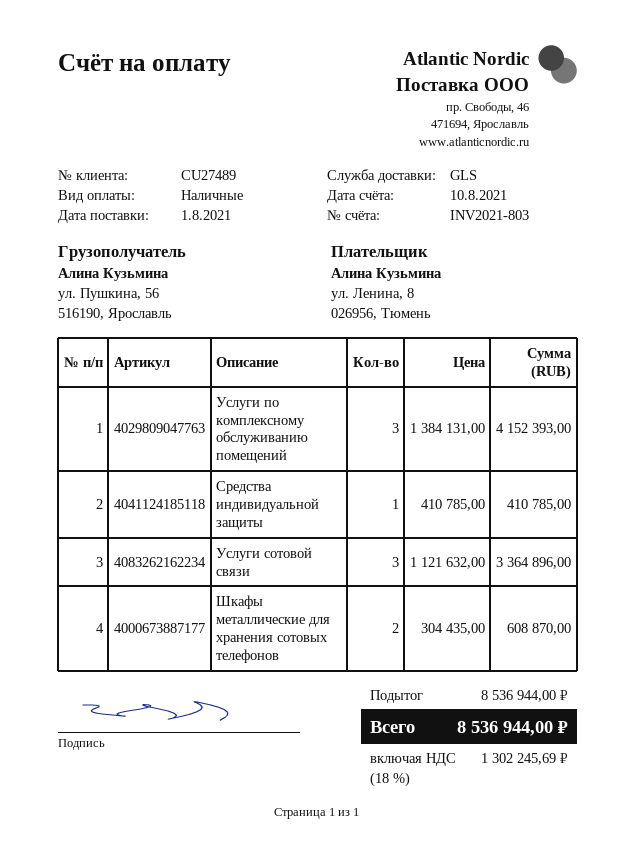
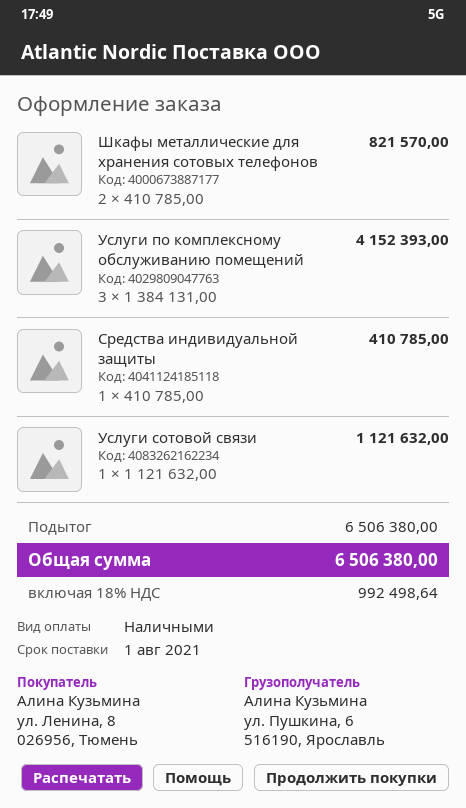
ship to: ул. Пушкина, 56, 516190, Ярославль -> ул. Пушкина, 6, 516190, Ярославль
Услуги сотовой связи: 3 x 1121632.00 = 3364896.00 -> 1 x 1121632.00 = 1121632.00
Шкафы металлические для хранения сотовых телефонов: 2 x 304435.00 = 608870.00 -> 2 x 410785.00 = 821570.00
subtotal: 8536944.00 -> 6506380.00
tax: 18% = 1302245.69 -> 18% = 992498.64
total: 8536944.00 -> 6506380.00

